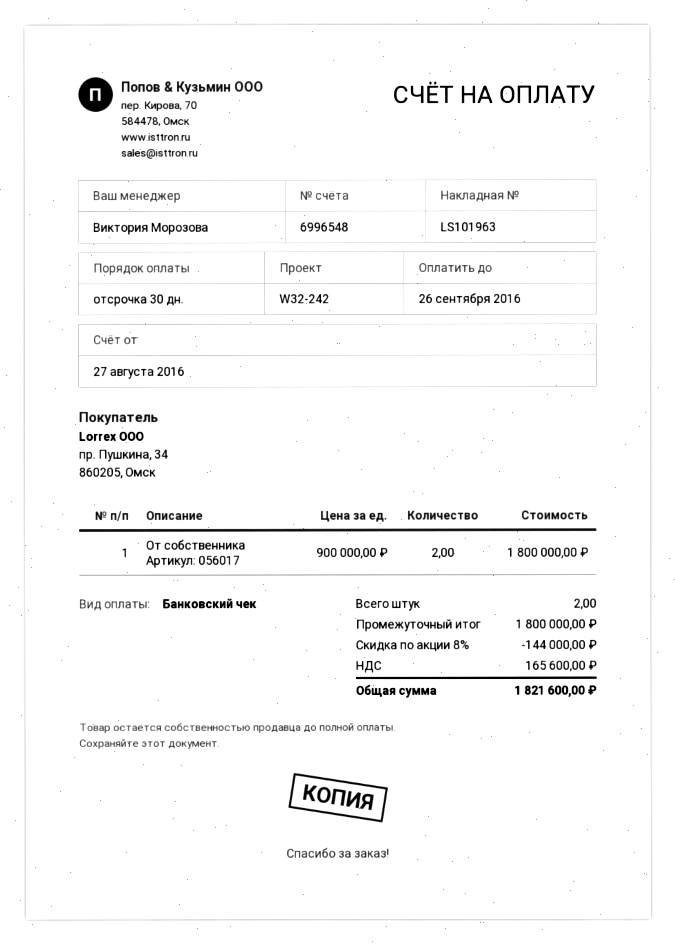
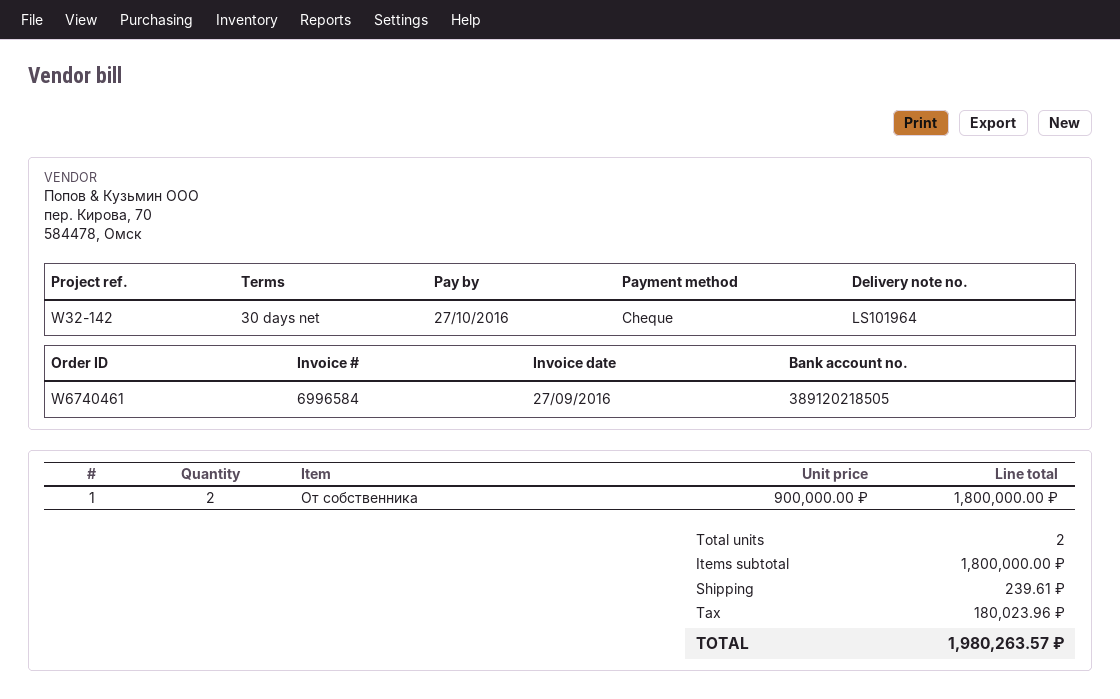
delivery note number: LS101963 -> LS101964
invoice number: 6996548 -> 6996584
invoice date: 2016-08-27 -> 2016-09-27
due date: 2016-09-26 -> 2016-10-27
reference: W32-242 -> W32-142
discount: 8% = 144000.00 -> none
shipping: none -> 239.61
tax: 165600.00 -> 180023.96
total: 1821600.00 -> 1980263.57

